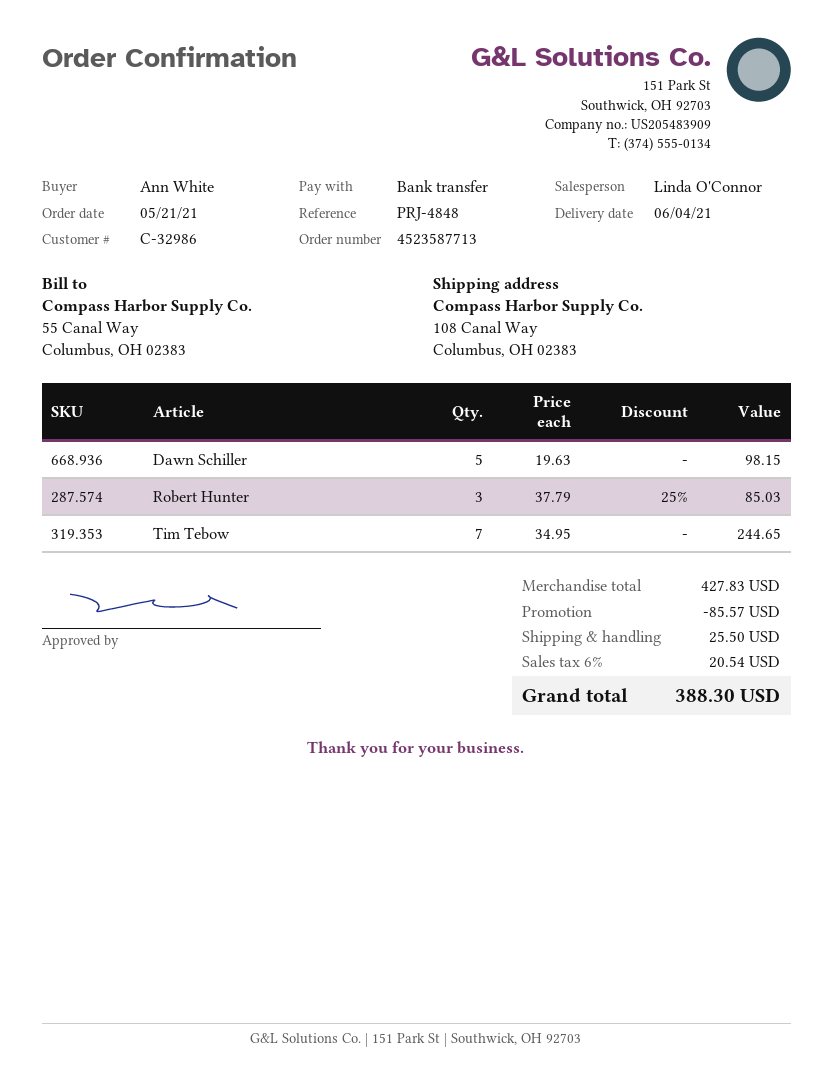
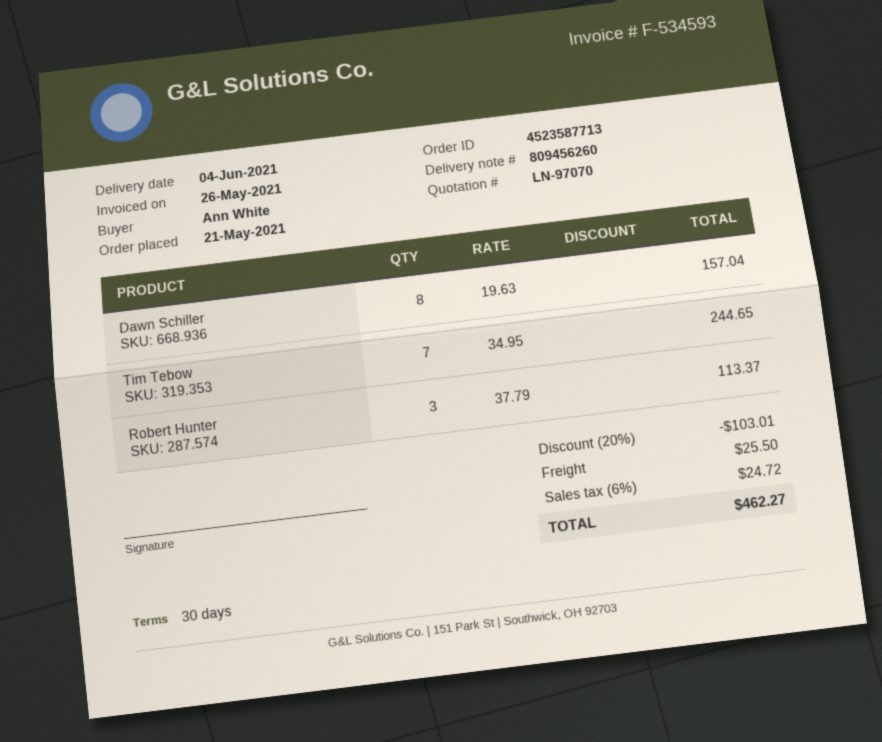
Dawn Schiller: 5 x 19.63 = 98.15 -> 8 x 19.63 = 157.04
Robert Hunter: 3 x 37.79 - 25% = 85.03 -> 3 x 37.79 = 113.37
discount: 85.57 -> 103.01
tax: 6% = 20.54 -> 6% = 24.72
total: 388.30 -> 462.27

